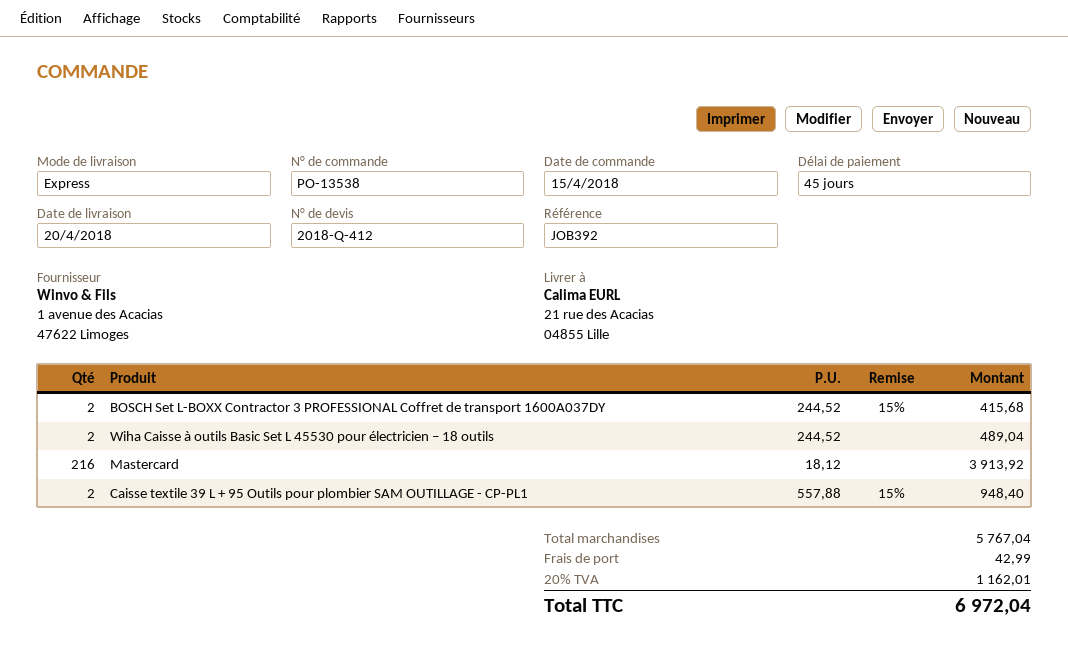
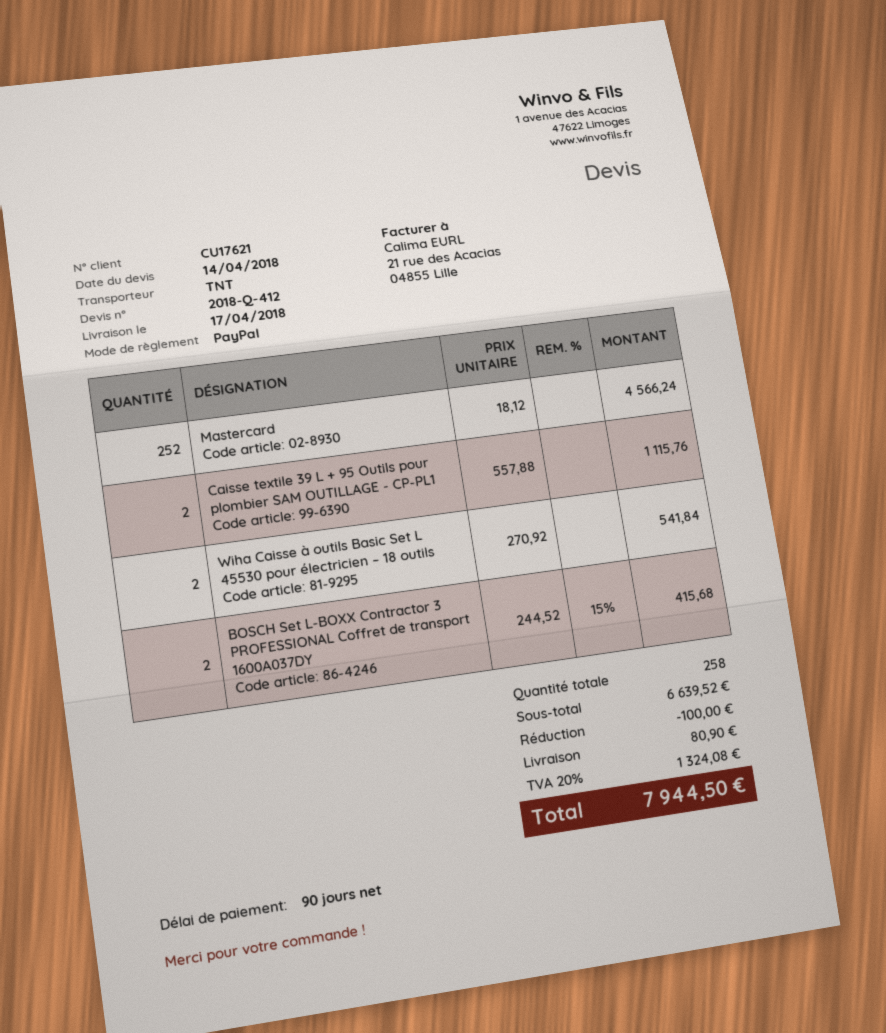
delivery date: 2018-04-20 -> 2018-04-17
payment terms: 45 days -> 90 days
shipping method: express -> TNT
Wiha Caisse à outils Basic Set L 45530 pour électricien – 18 outils: 2 x 244.52 = 489.04 -> 2 x 270.92 = 541.84
Mastercard: 216 x 18.12 = 3913.92 -> 252 x 18.12 = 4566.24
Caisse textile 39 L + 95 Outils pour plombier SAM OUTILLAGE - CP-PL1: 2 x 557.88 - 15% = 948.40 -> 2 x 557.88 = 1115.76
subtotal: 5767.04 -> 6639.52
discount: none -> 100.00
shipping: 42.99 -> 80.90
tax: 20% = 1162.01 -> 20% = 1324.08
total: 6972.04 -> 7944.50

